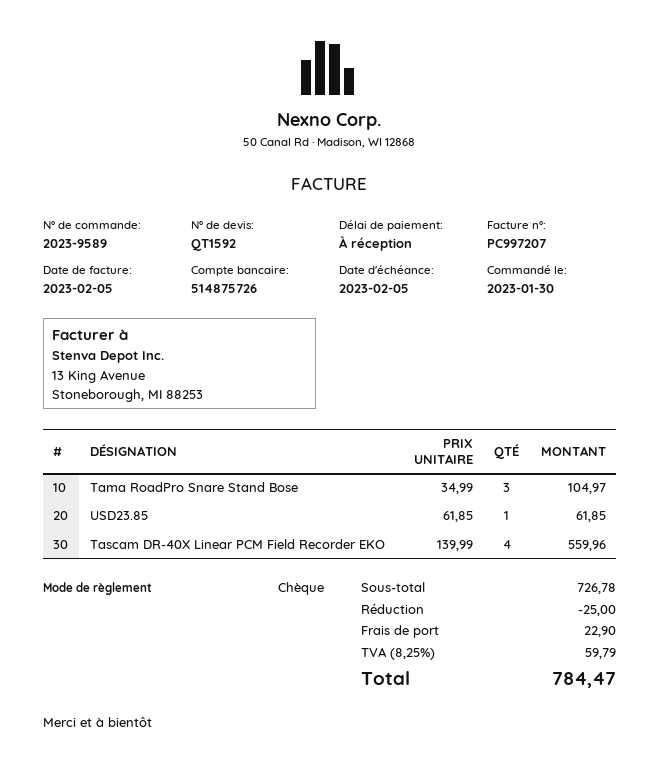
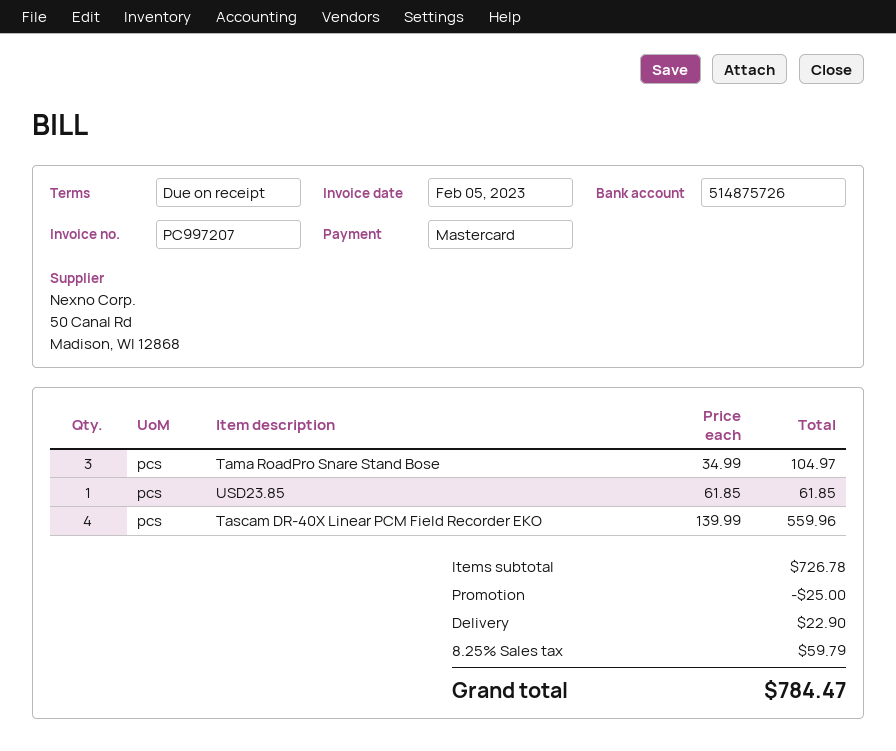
payment method: cheque -> Mastercard

